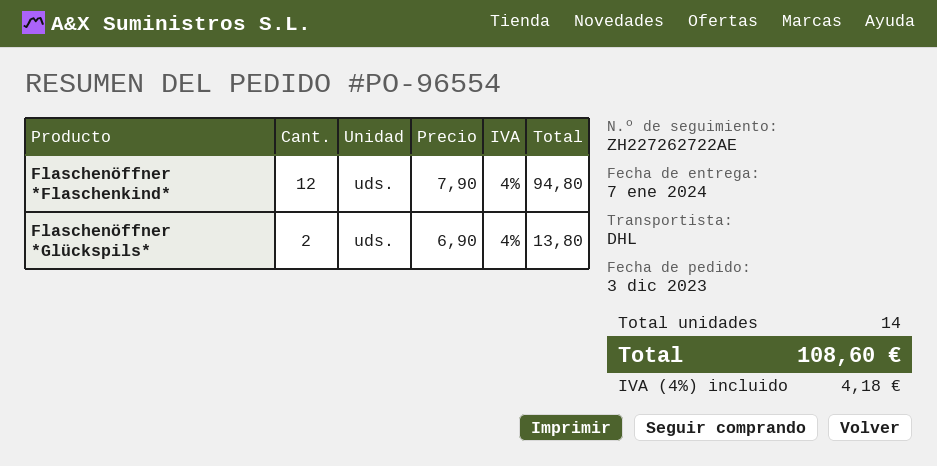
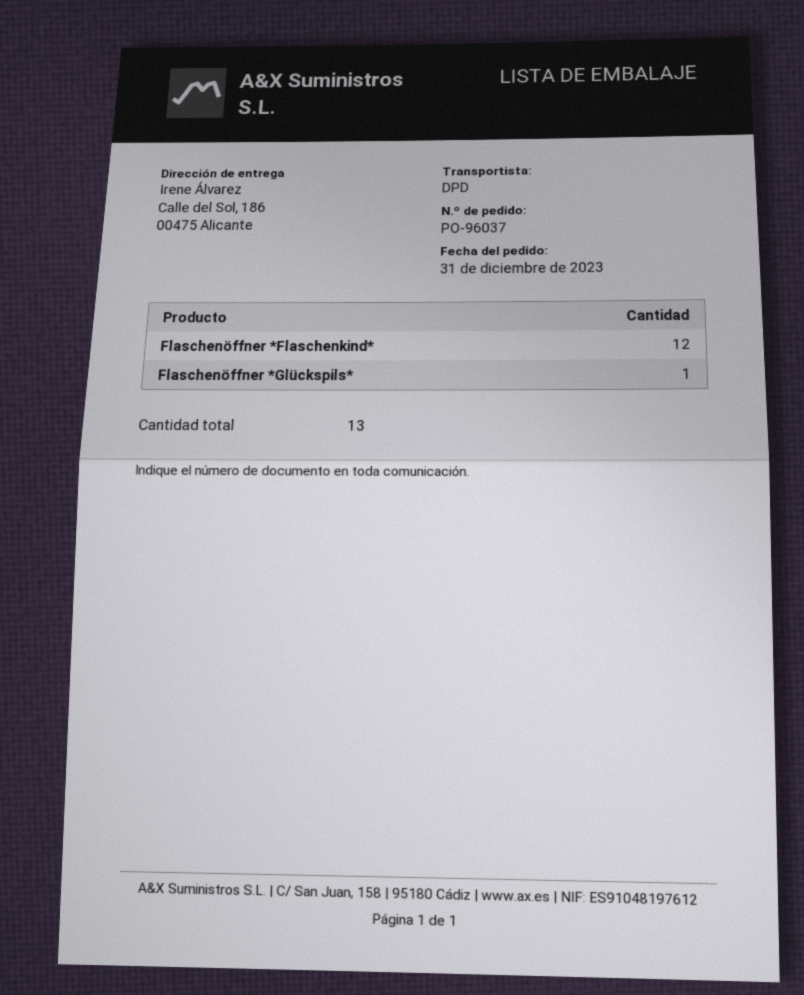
order number: PO-96554 -> PO-96037
order date: 2023-12-03 -> 2023-12-31
shipping method: DHL -> DPD
Flaschenöffner *Glückspils*: 2 -> 1
total quantity: 14 -> 13

